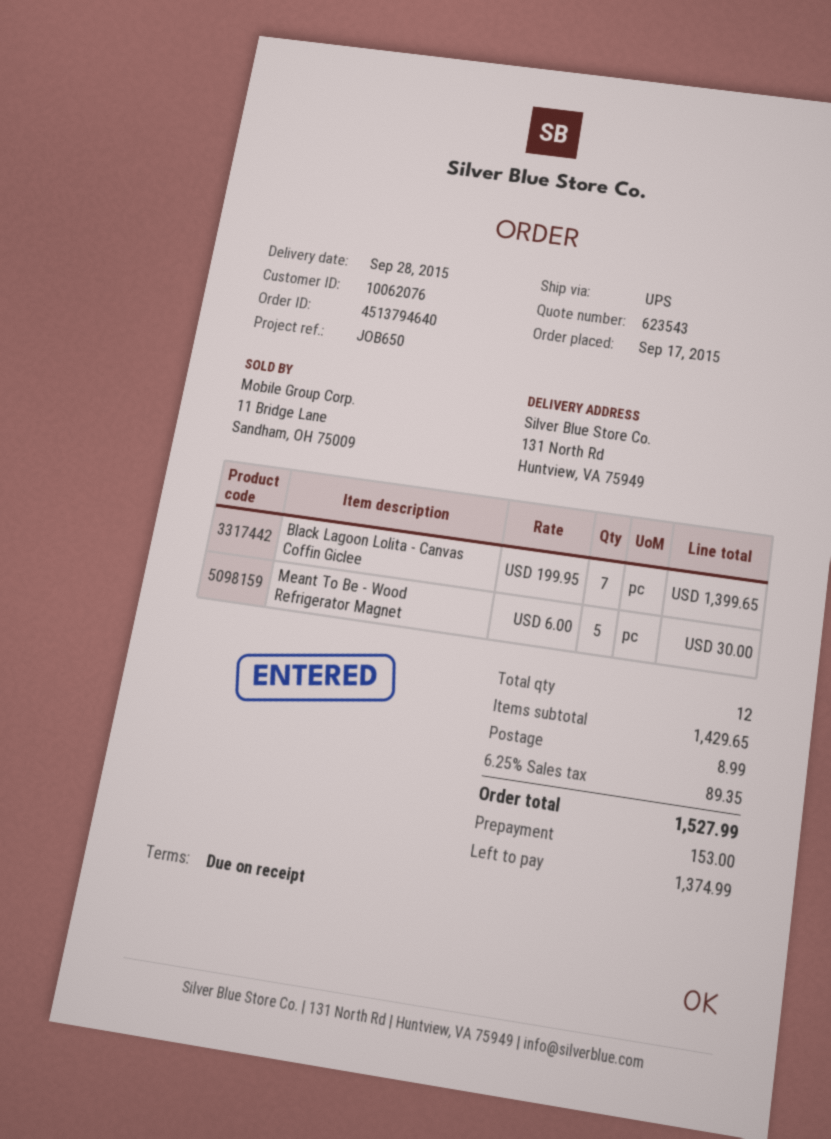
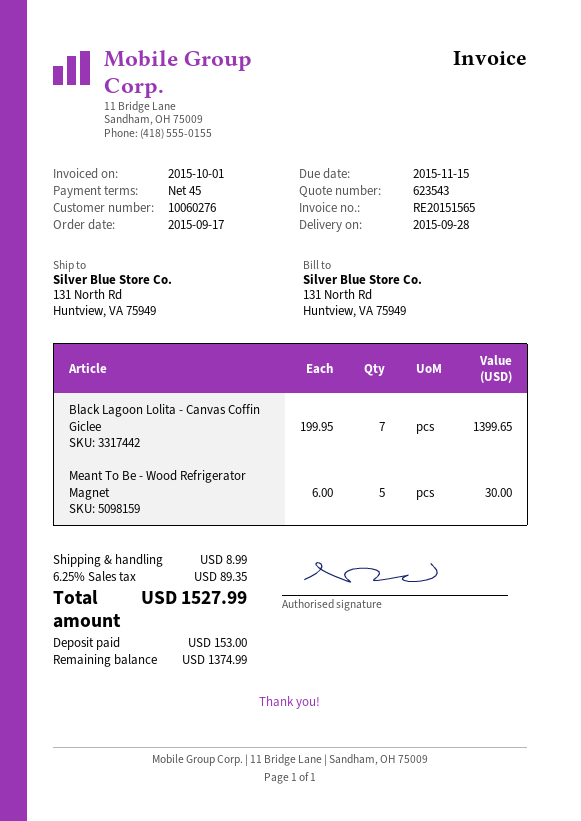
payment terms: on receipt -> 45 days
customer number: 10062076 -> 10060276

